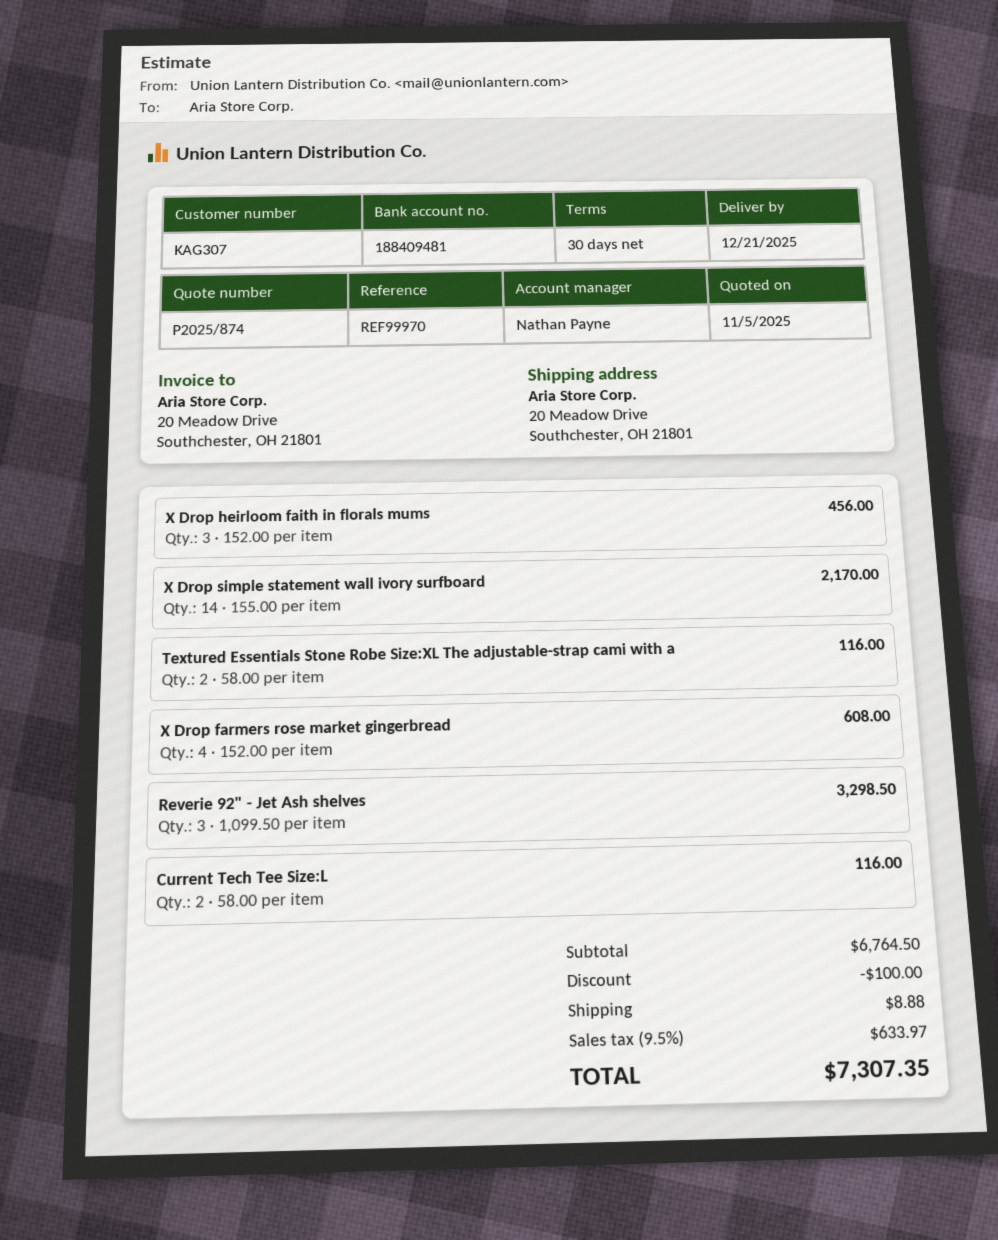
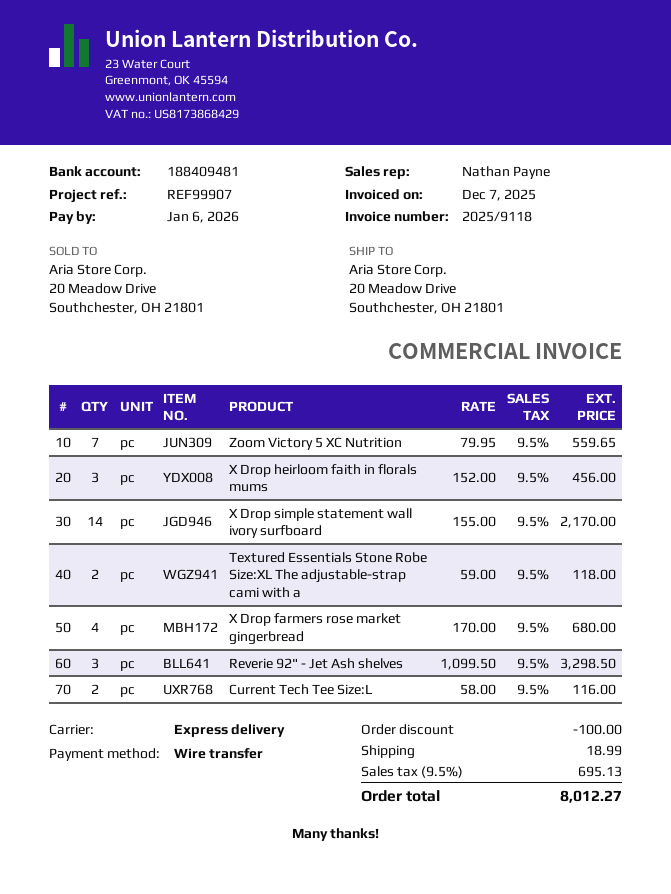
reference: REF99970 -> REF99907
Textured Essentials Stone Robe Size:XL The adjustable-strap cami with a: 2 x 58.00 = 116.00 -> 2 x 59.00 = 118.00
X Drop farmers rose market gingerbread: 4 x 152.00 = 608.00 -> 4 x 170.00 = 680.00
Zoom Victory 5 XC Nutrition: none -> 7 x 79.95 = 559.65
shipping: 8.88 -> 18.99
tax: 9.5% = 633.97 -> 9.5% = 695.13
total: 7307.35 -> 8012.27

